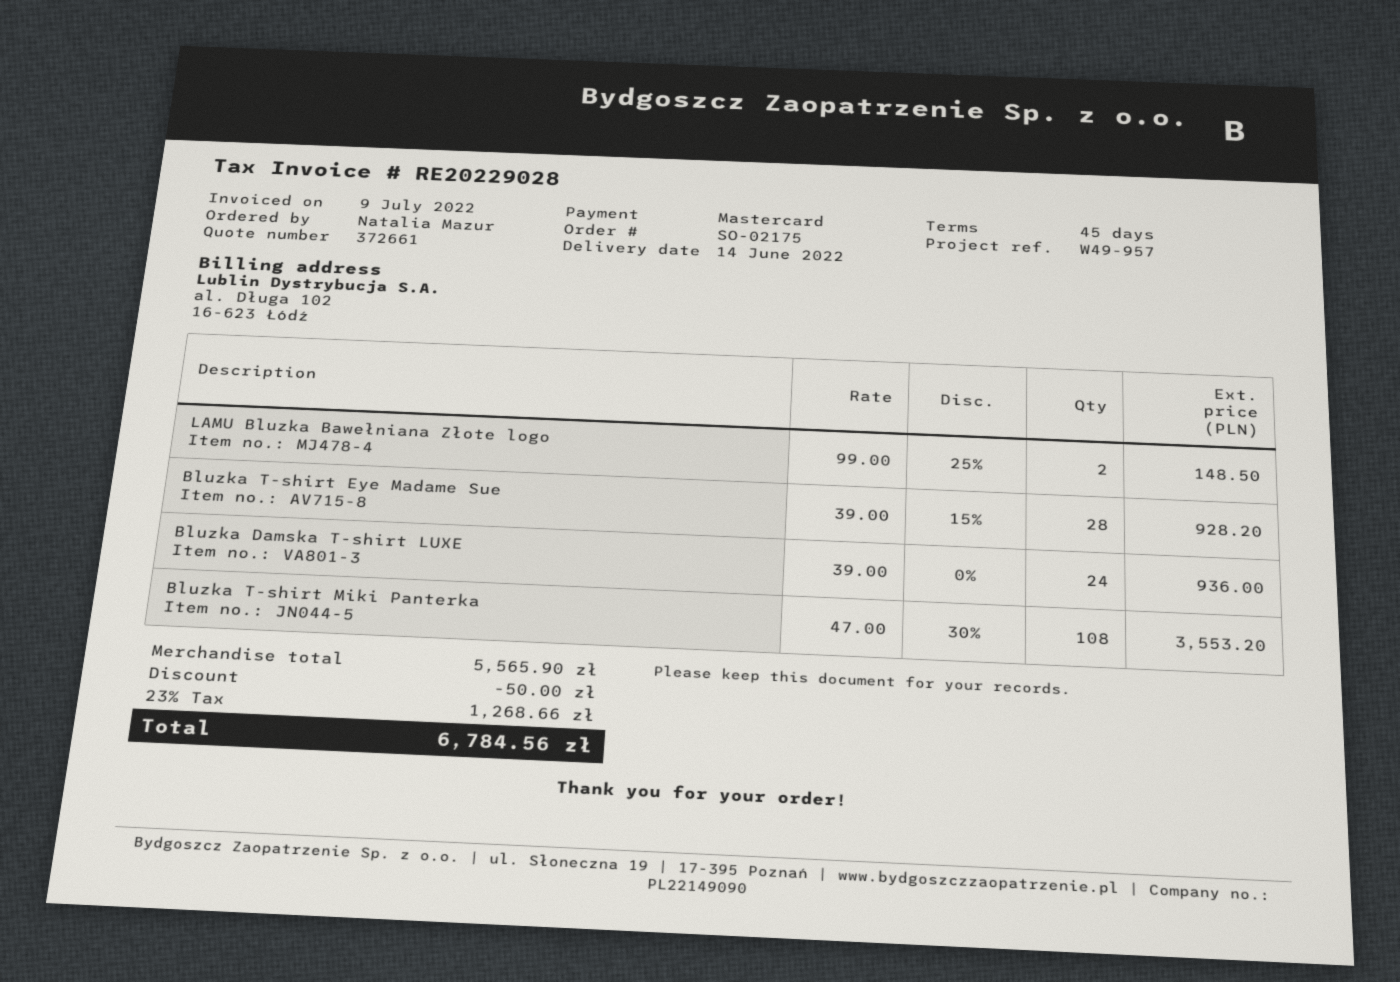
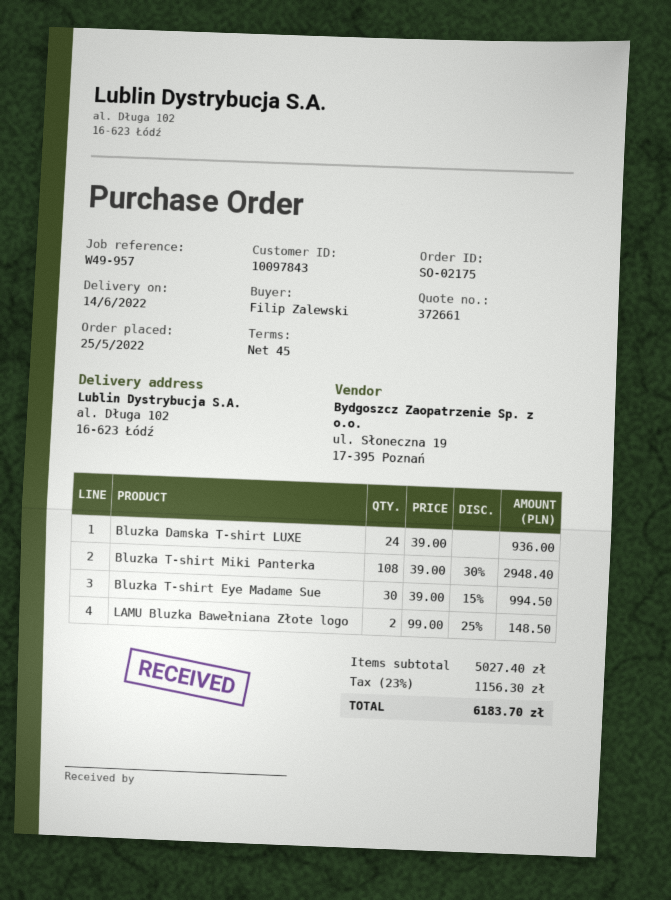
ordered by: Natalia Mazur -> Filip Zalewski
Bluzka T-shirt Eye Madame Sue: 28 x 39.00 - 15% = 928.20 -> 30 x 39.00 - 15% = 994.50
Bluzka T-shirt Miki Panterka: 108 x 47.00 - 30% = 3553.20 -> 108 x 39.00 - 30% = 2948.40
subtotal: 5565.90 -> 5027.40
discount: 50.00 -> none
tax: 23% = 1268.66 -> 23% = 1156.30
total: 6784.56 -> 6183.70

